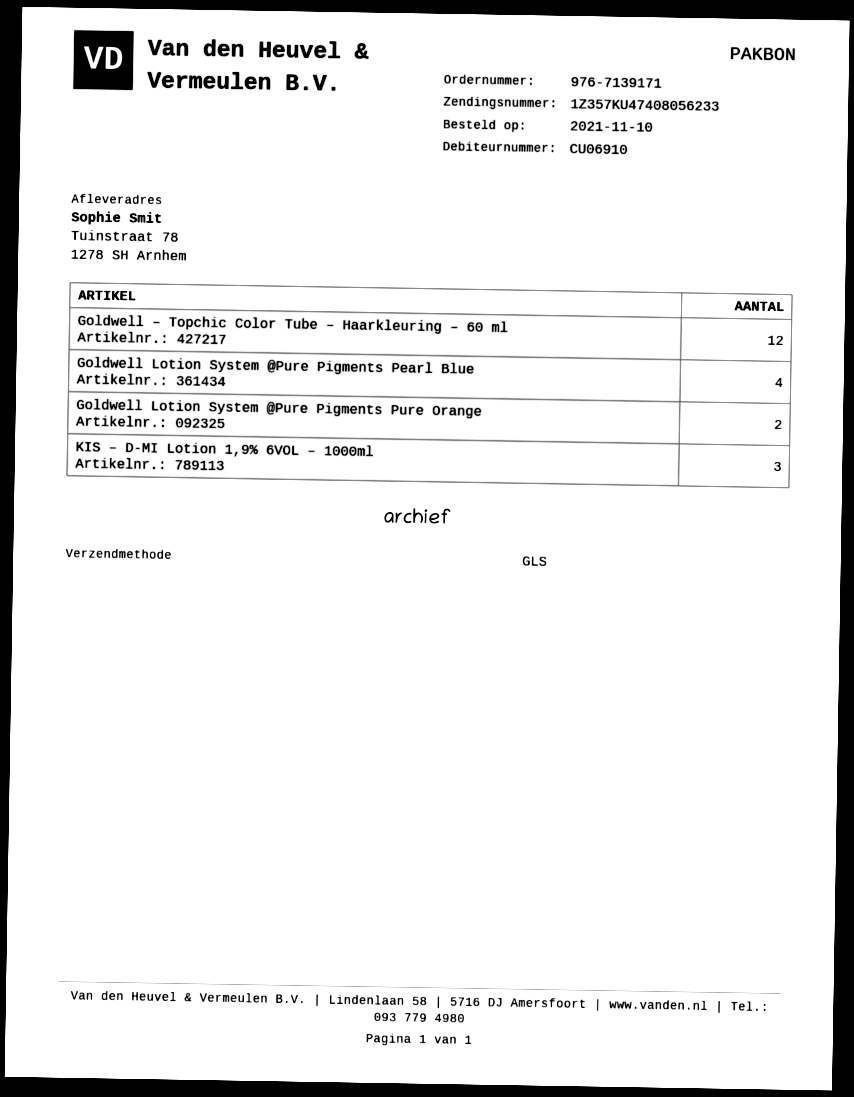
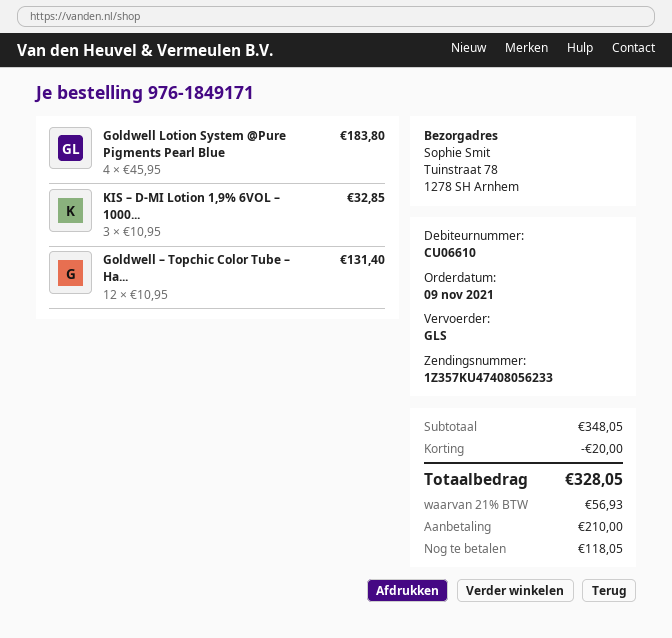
order number: 976-7139171 -> 976-1849171
order date: 2021-11-10 -> 2021-11-09
customer number: CU06910 -> CU06610
Goldwell Lotion System @Pure Pigments Pure Orange: 2 -> none

